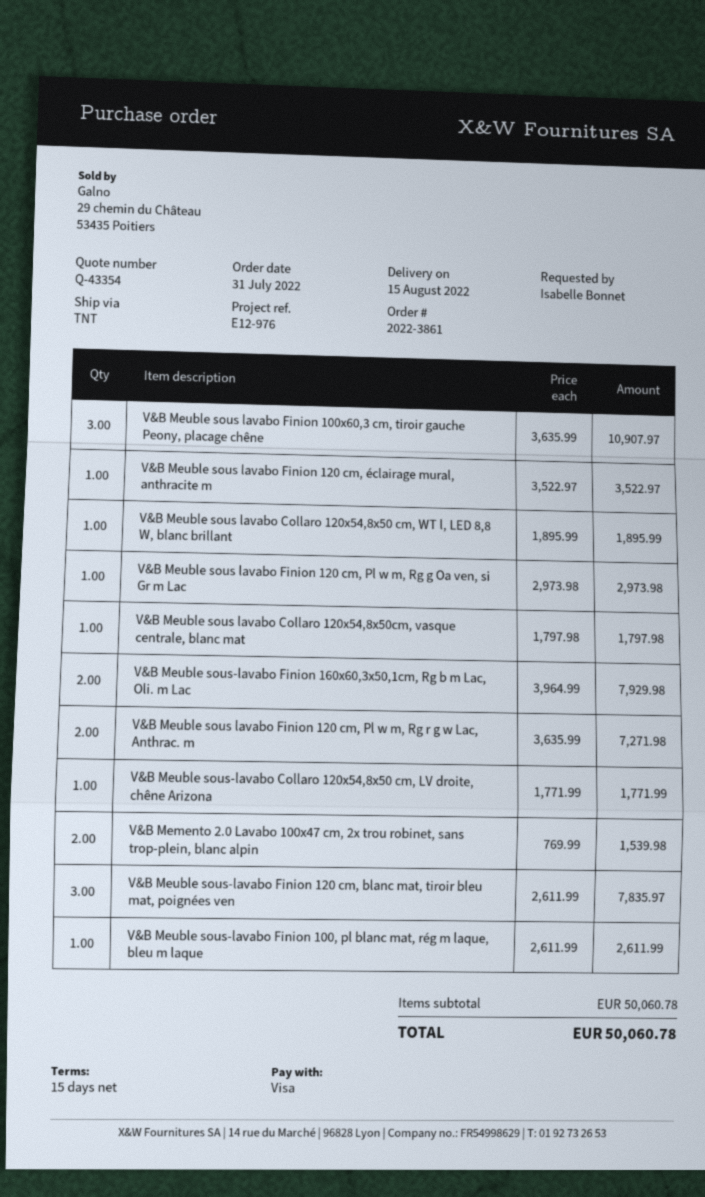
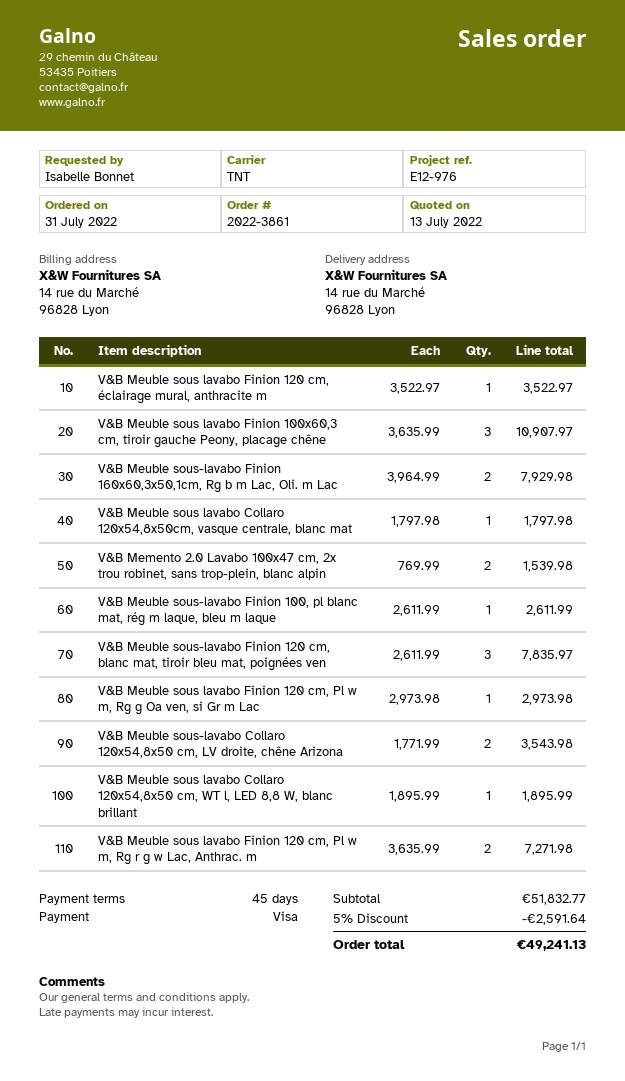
payment terms: 15 days -> 45 days
V&B Meuble sous-lavabo Collaro 120x54,8x50 cm, LV droite, chêne Arizona: 1 x 1771.99 = 1771.99 -> 2 x 1771.99 = 3543.98
subtotal: 50060.78 -> 51832.77
discount: none -> 5% = 2591.64
total: 50060.78 -> 49241.13

